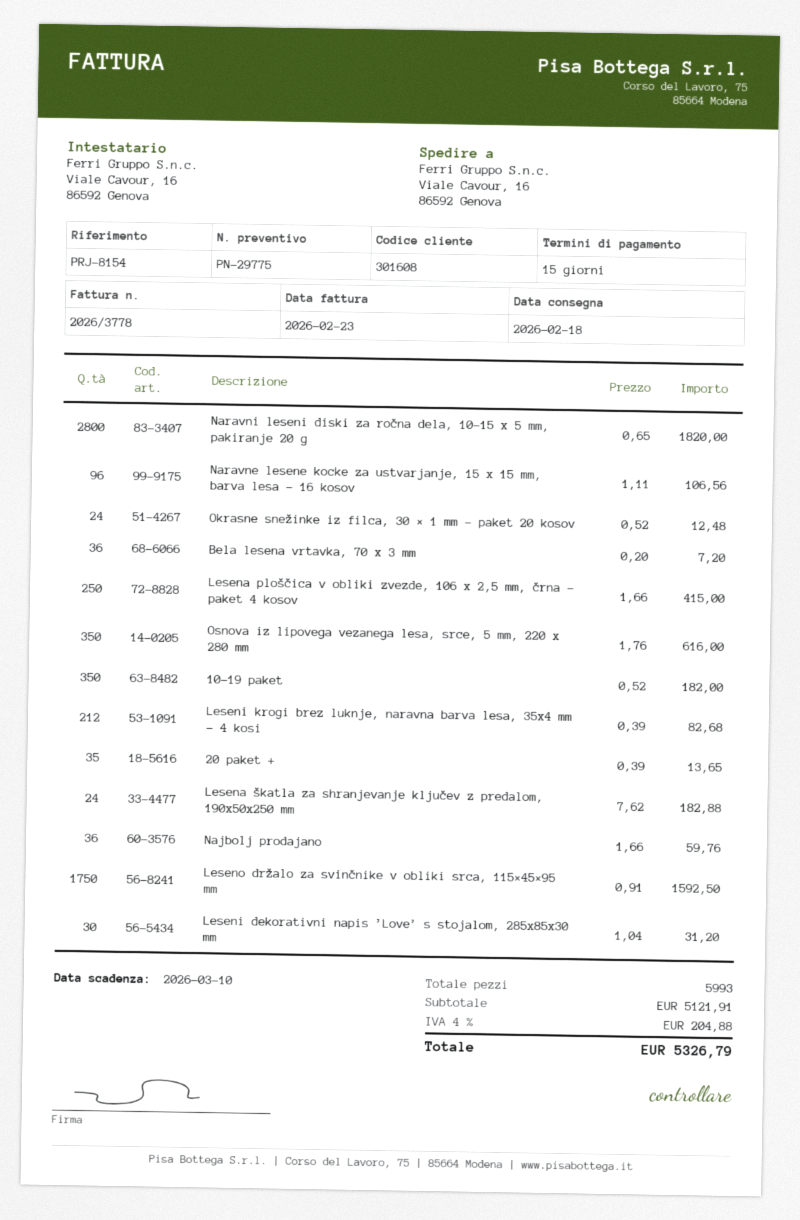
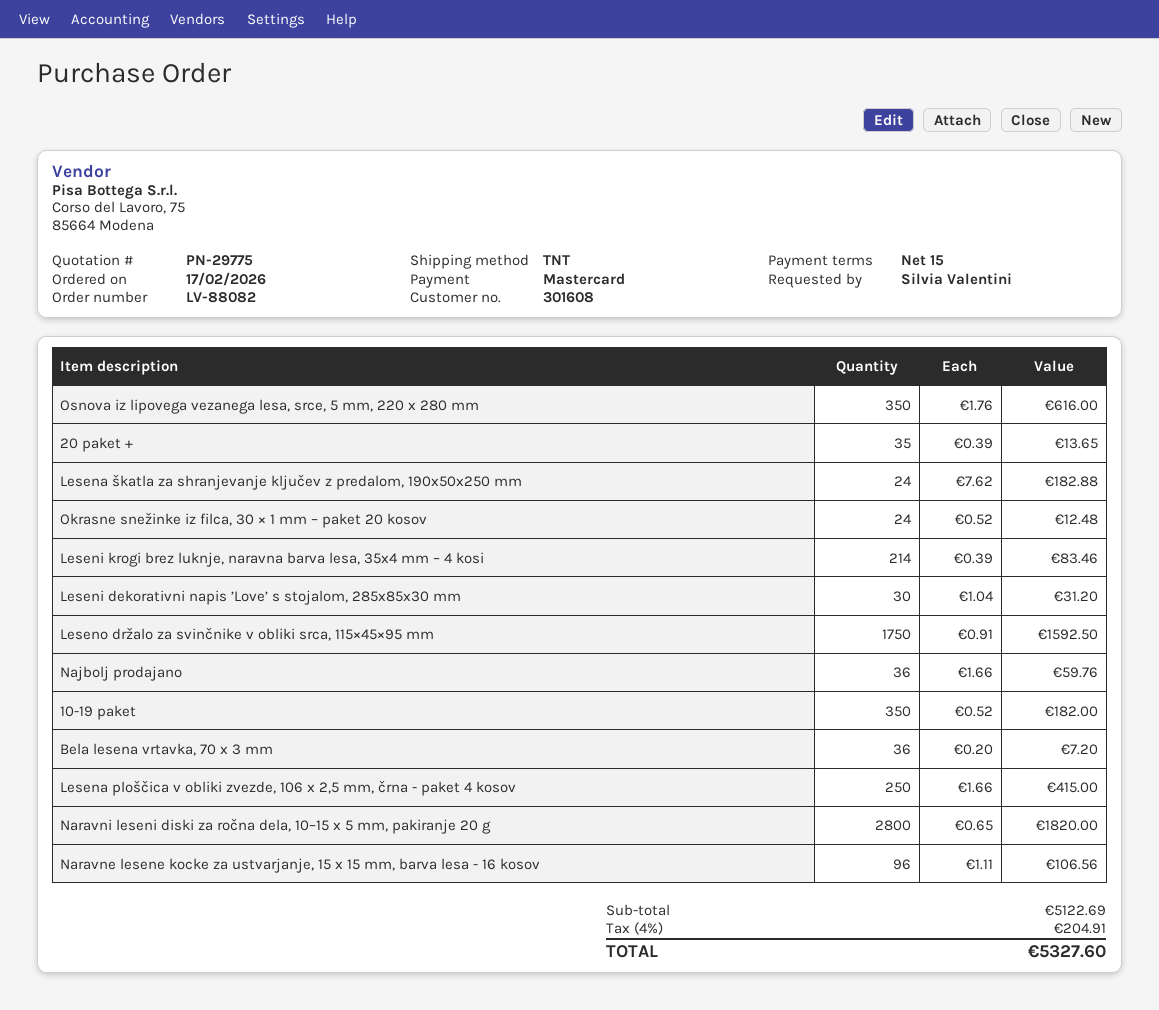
Leseni krogi brez luknje, naravna barva lesa, 35x4 mm – 4 kosi: 212 x 0.39 = 82.68 -> 214 x 0.39 = 83.46
subtotal: 5121.91 -> 5122.69
tax: 4% = 204.88 -> 4% = 204.91
total: 5326.79 -> 5327.60

